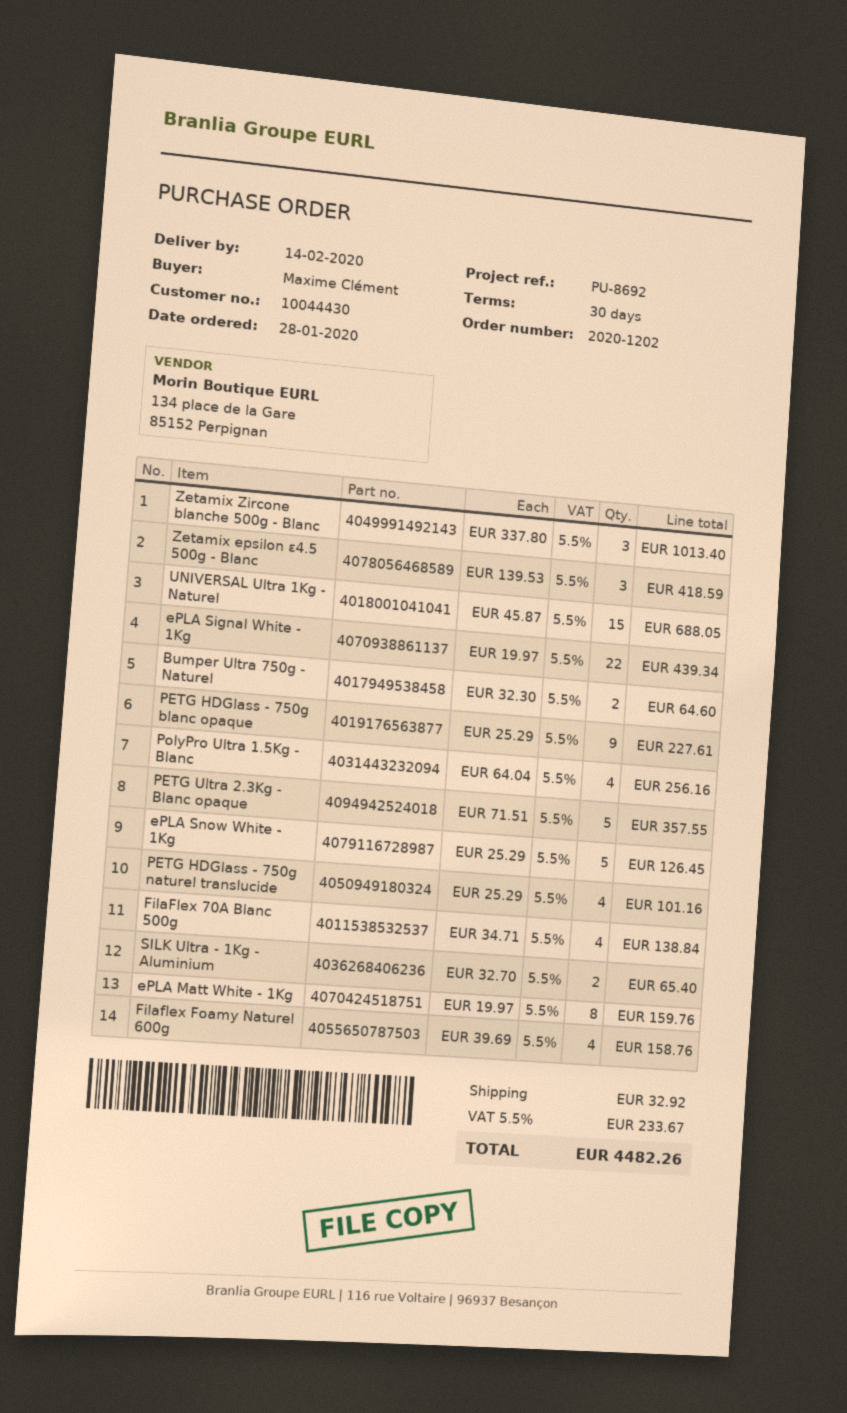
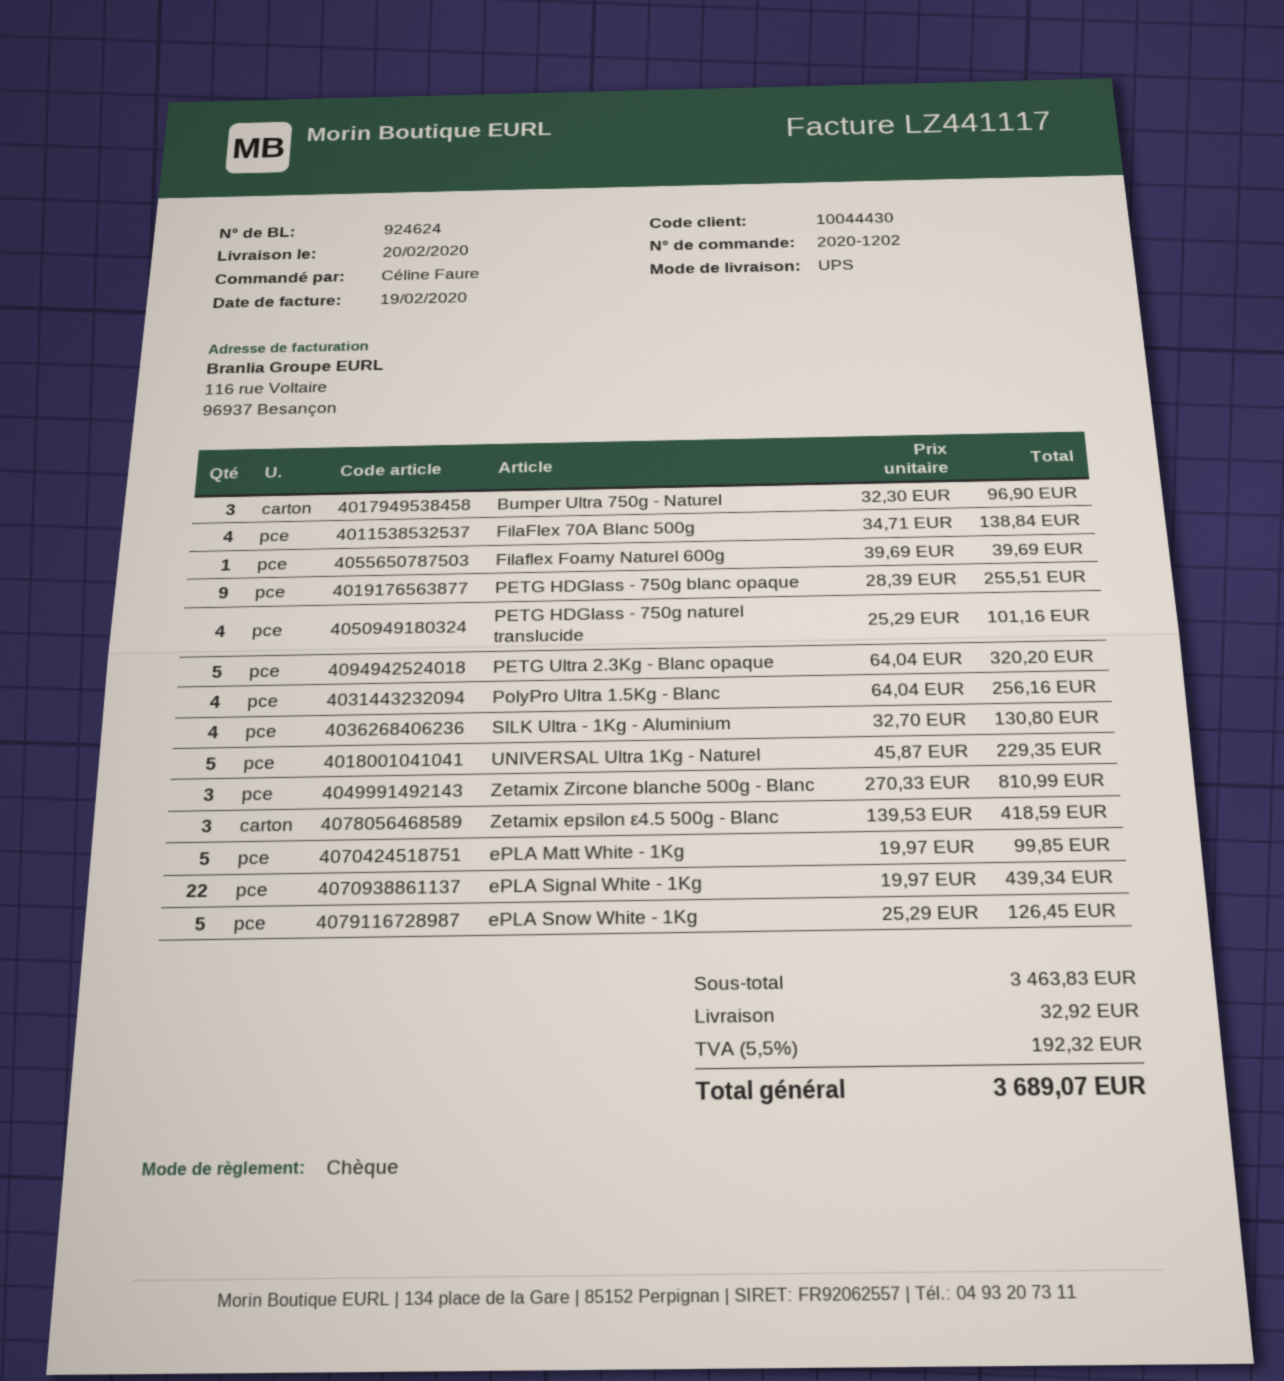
delivery date: 2020-02-14 -> 2020-02-20
ordered by: Maxime Clément -> Céline Faure
Zetamix Zircone blanche 500g - Blanc: 3 x 337.80 = 1013.40 -> 3 x 270.33 = 810.99
UNIVERSAL Ultra 1Kg - Naturel: 15 x 45.87 = 688.05 -> 5 x 45.87 = 229.35
Bumper Ultra 750g - Naturel: 2 x 32.30 = 64.60 -> 3 x 32.30 = 96.90
PETG HDGlass - 750g blanc opaque: 9 x 25.29 = 227.61 -> 9 x 28.39 = 255.51
PETG Ultra 2.3Kg - Blanc opaque: 5 x 71.51 = 357.55 -> 5 x 64.04 = 320.20
SILK Ultra - 1Kg - Aluminium: 2 x 32.70 = 65.40 -> 4 x 32.70 = 130.80
ePLA Matt White - 1Kg: 8 x 19.97 = 159.76 -> 5 x 19.97 = 99.85
Filaflex Foamy Naturel 600g: 4 x 39.69 = 158.76 -> 1 x 39.69 = 39.69
tax: 5.5% = 233.67 -> 5.5% = 192.32
total: 4482.26 -> 3689.07

